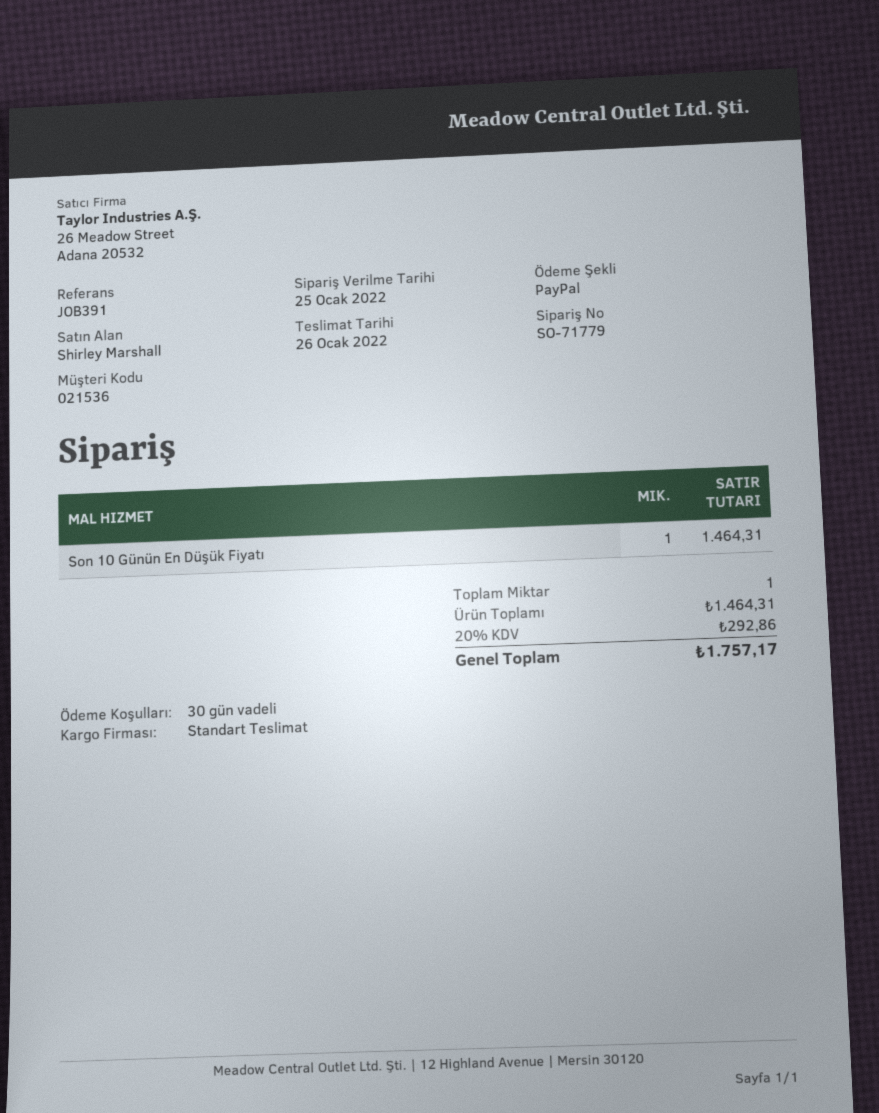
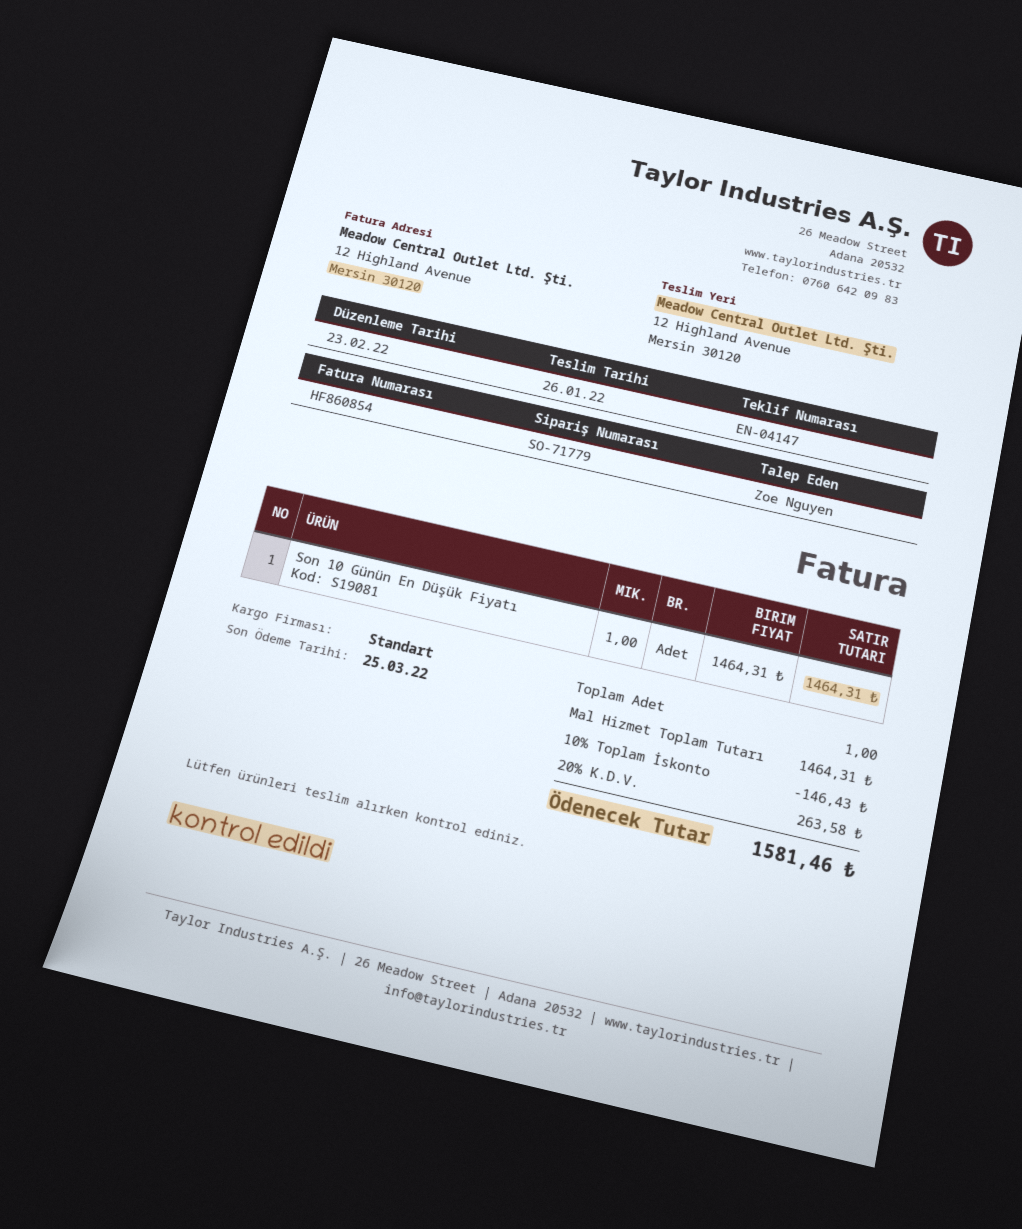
ordered by: Shirley Marshall -> Zoe Nguyen
discount: none -> 10% = 146.43
tax: 20% = 292.86 -> 20% = 263.58
total: 1757.17 -> 1581.46

